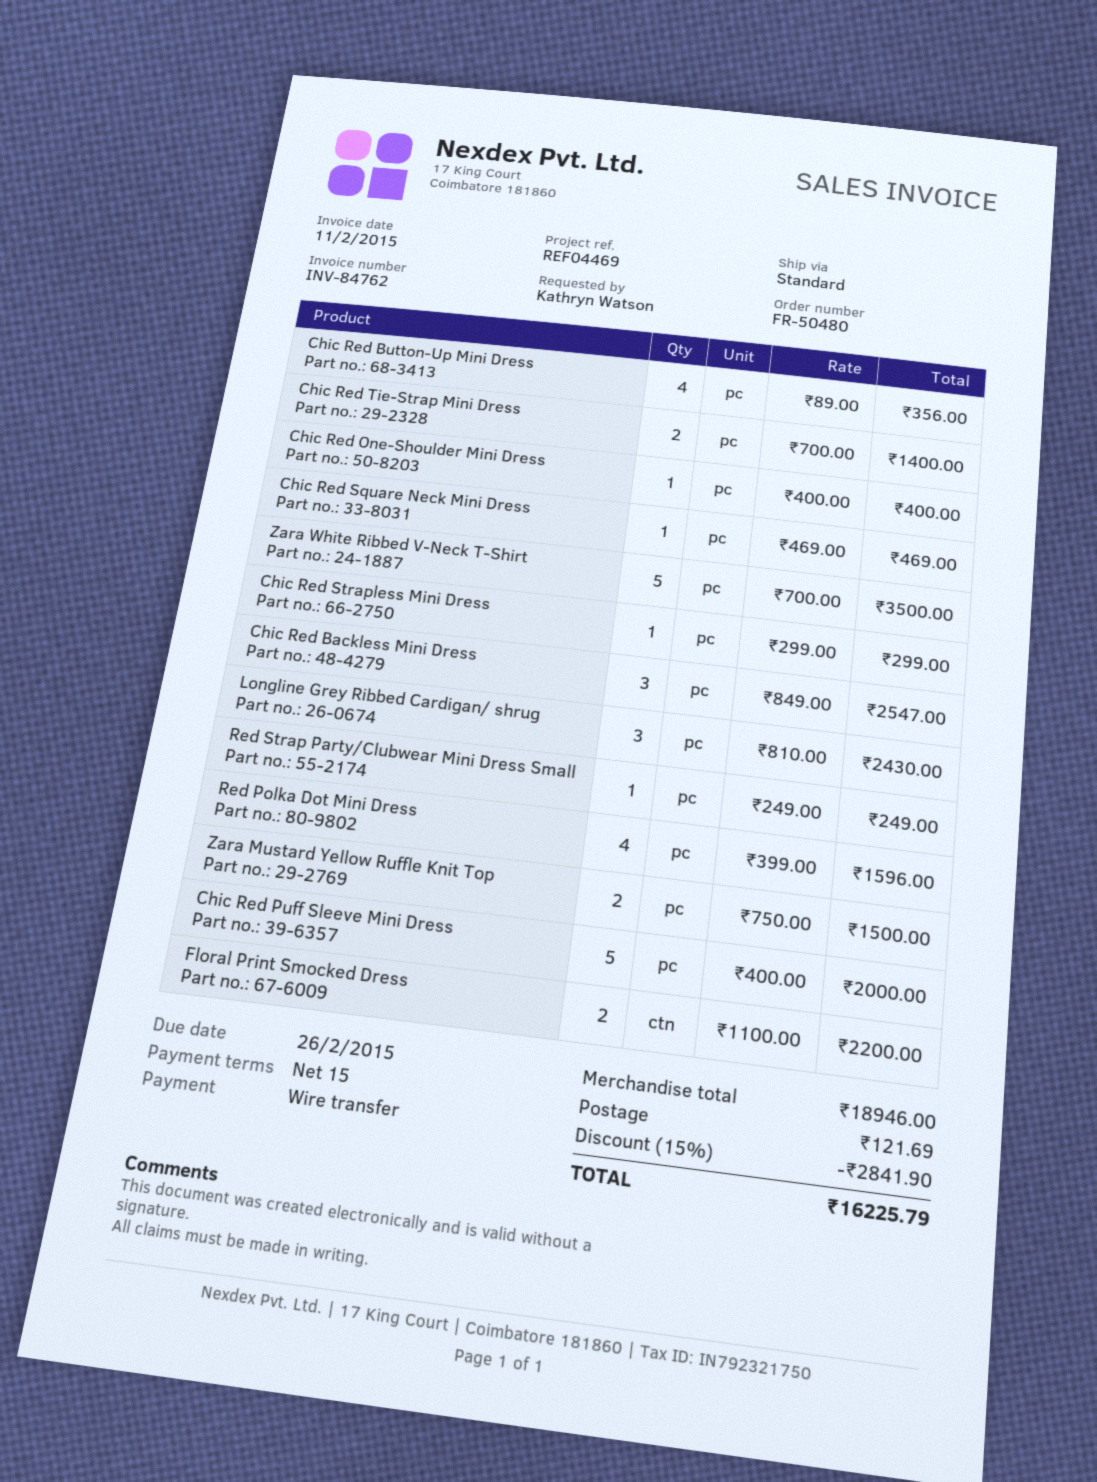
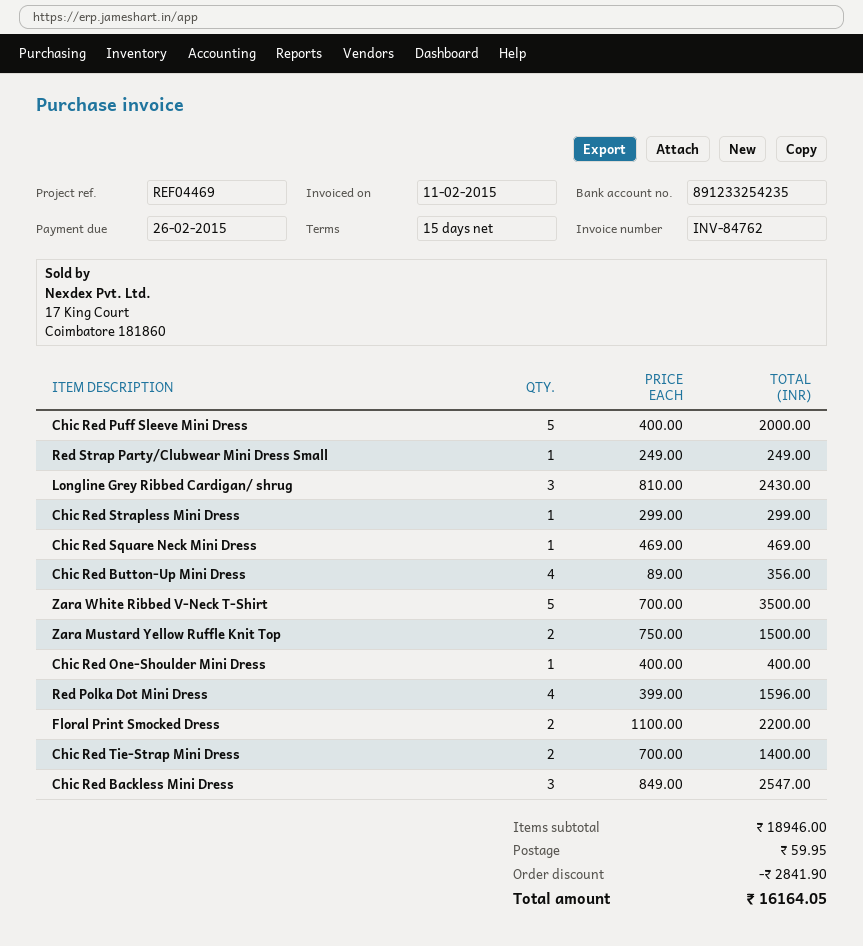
shipping: 121.69 -> 59.95
total: 16225.79 -> 16164.05

